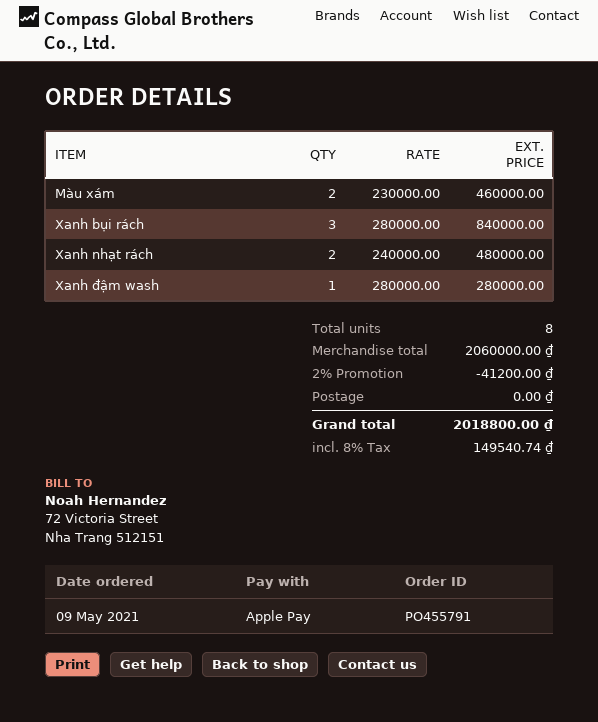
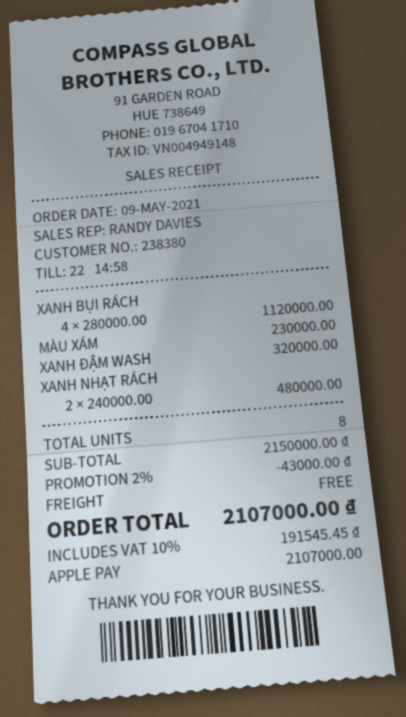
Màu xám: 2 x 230000.00 = 460000.00 -> 1 x 230000.00 = 230000.00
Xanh bụi rách: 3 x 280000.00 = 840000.00 -> 4 x 280000.00 = 1120000.00
Xanh đậm wash: 1 x 280000.00 = 280000.00 -> 1 x 320000.00 = 320000.00
subtotal: 2060000.00 -> 2150000.00
discount: 2% = 41200.00 -> 2% = 43000.00
tax: 8% = 149540.74 -> 10% = 191545.45
total: 2018800.00 -> 2107000.00

